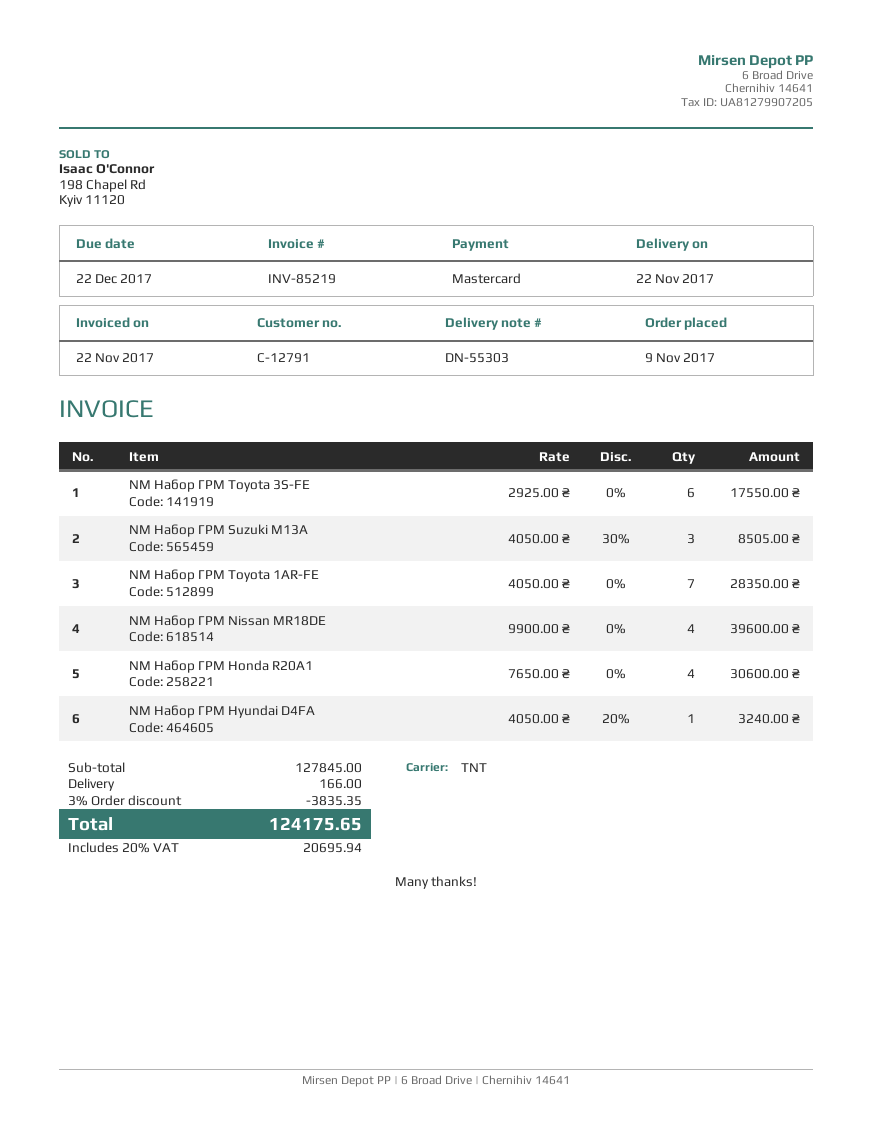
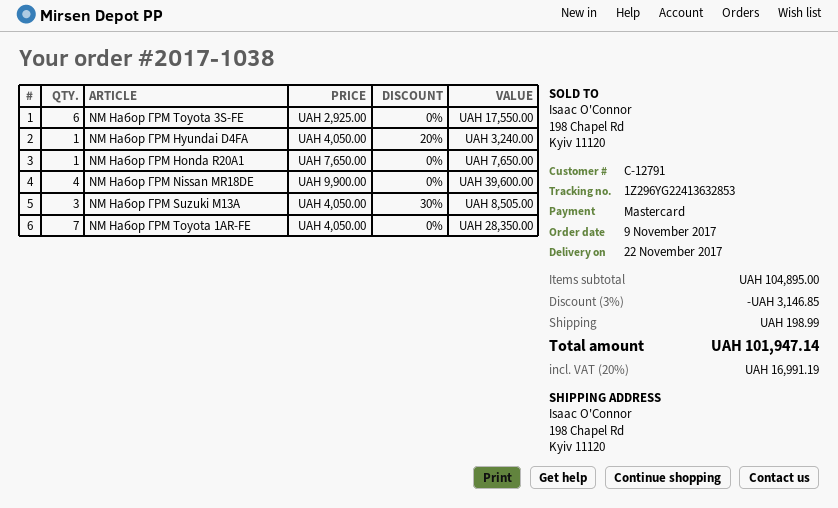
NM Набор ГРМ Honda R20A1: 4 x 7650.00 = 30600.00 -> 1 x 7650.00 = 7650.00
subtotal: 127845.00 -> 104895.00
discount: 3% = 3835.35 -> 3% = 3146.85
shipping: 166.00 -> 198.99
tax: 20% = 20695.94 -> 20% = 16991.19
total: 124175.65 -> 101947.14

